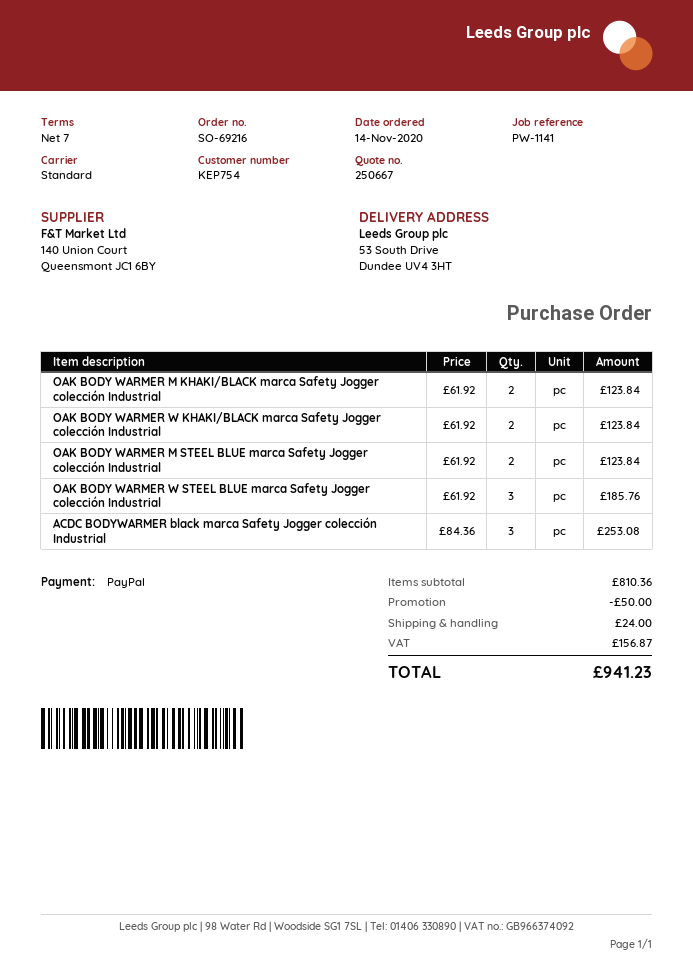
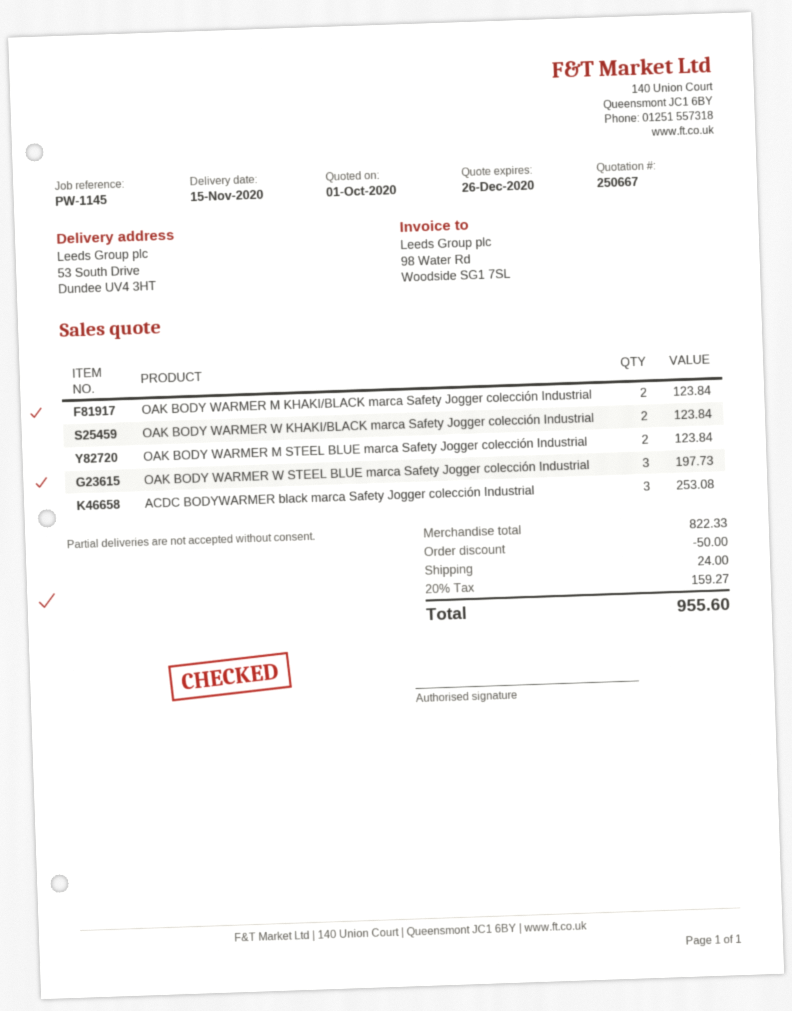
reference: PW-1141 -> PW-1145
OAK BODY WARMER W STEEL BLUE marca Safety Jogger colección Industrial: 3 for 185.76 -> 3 for 197.73
subtotal: 810.36 -> 822.33
tax: 156.87 -> 159.27
total: 941.23 -> 955.60

